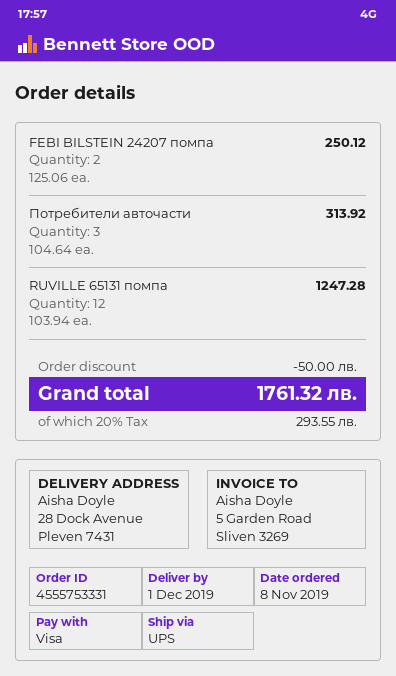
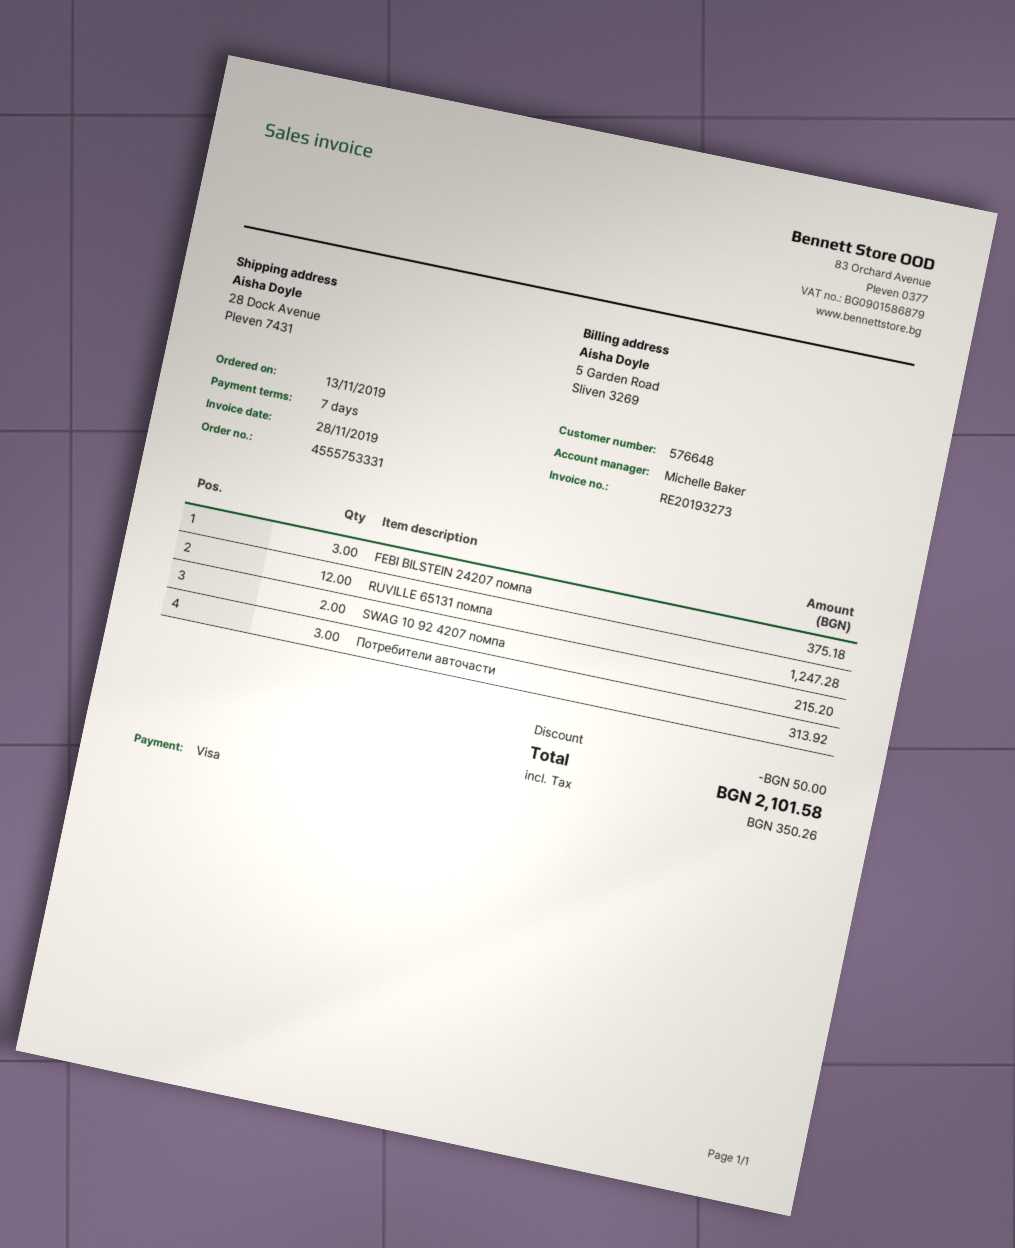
order date: 2019-11-08 -> 2019-11-13
FEBI BILSTEIN 24207 помпа: 2 for 250.12 -> 3 for 375.18
SWAG 10 92 4207 помпа: none -> 2 for 215.20
tax: 293.55 -> 350.26
total: 1761.32 -> 2101.58

